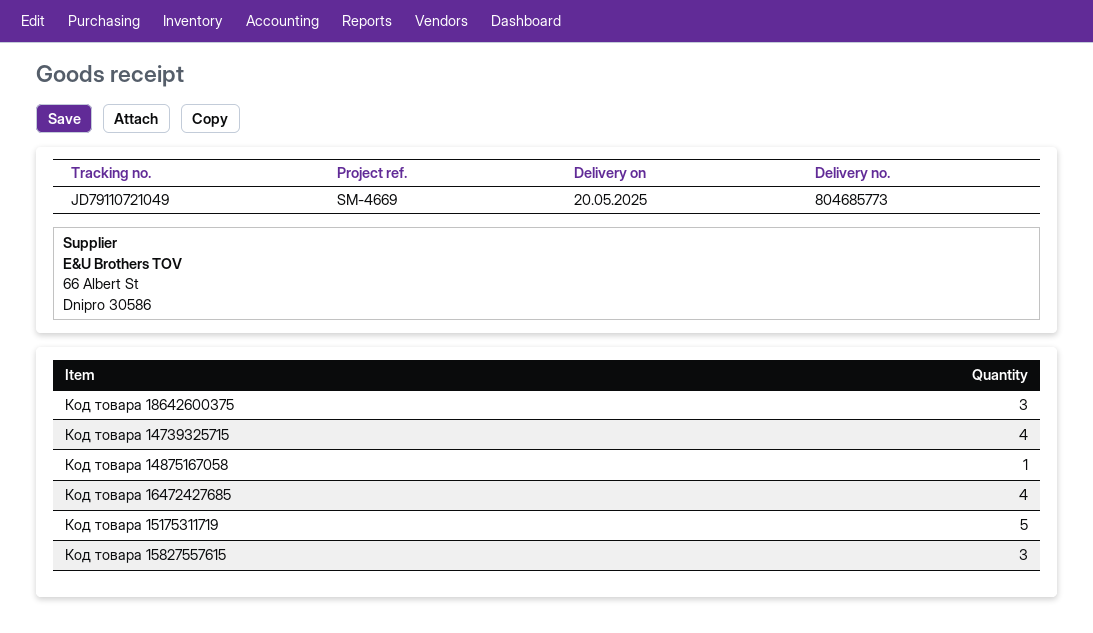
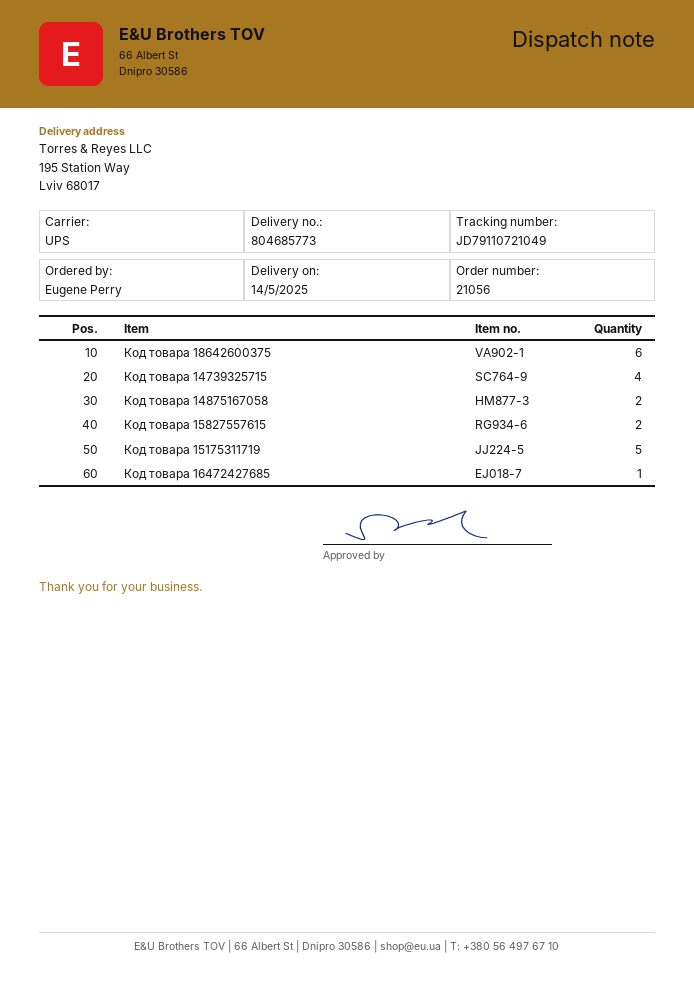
delivery date: 2025-05-20 -> 2025-05-14
Код товара 18642600375: 3 -> 6
Код товара 14875167058: 1 -> 2
Код товара 16472427685: 4 -> 1
Код товара 15827557615: 3 -> 2

